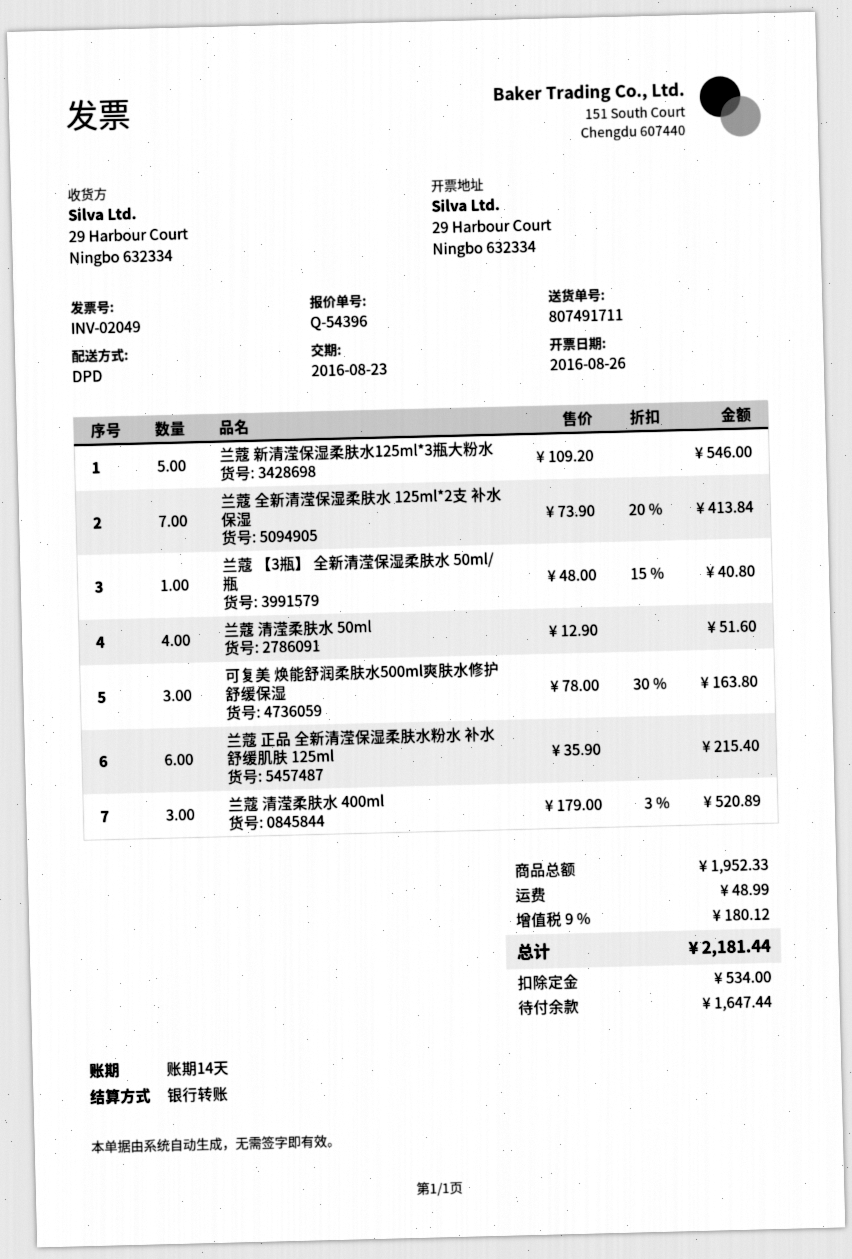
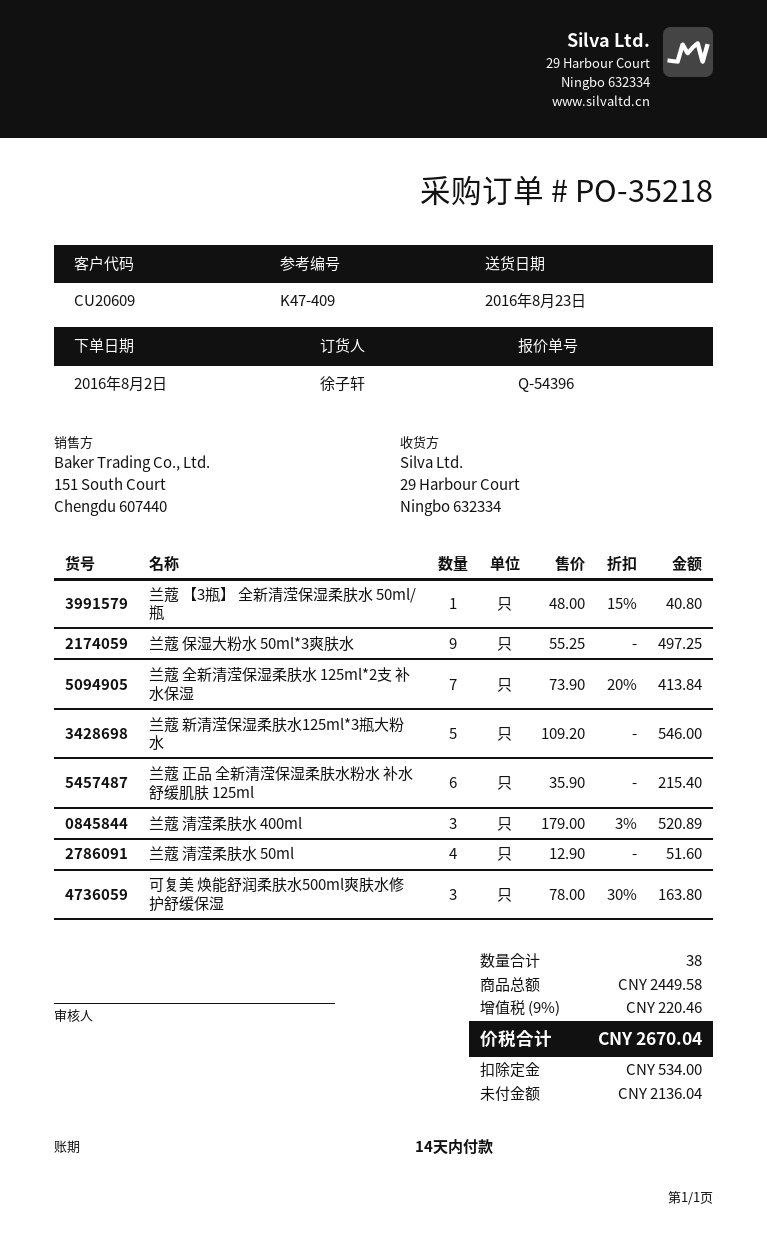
兰蔻 保湿大粉水 50ml*3爽肤水: none -> 9 x 55.25 = 497.25
subtotal: 1952.33 -> 2449.58
shipping: 48.99 -> none
tax: 9% = 180.12 -> 9% = 220.46
total: 2181.44 -> 2670.04
balance: 1647.44 -> 2136.04

